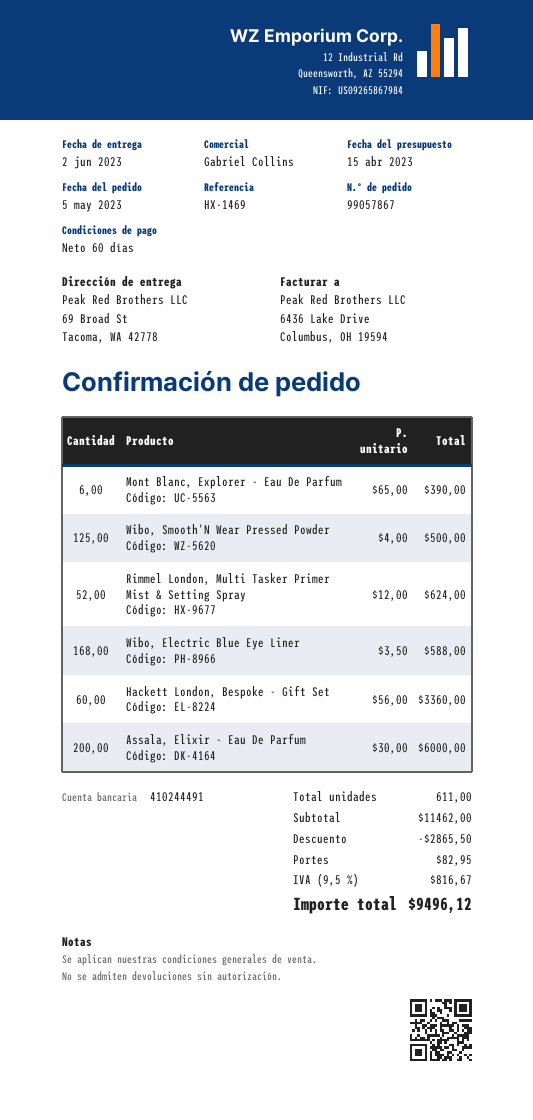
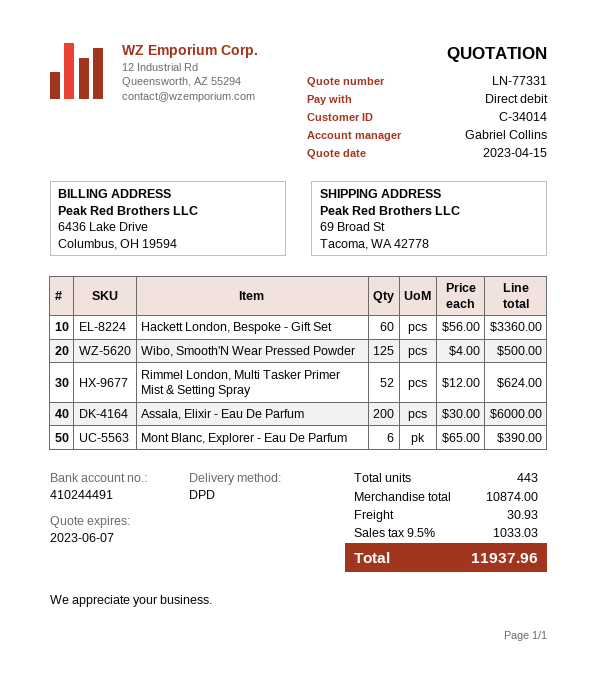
Wibo, Electric Blue Eye Liner: 168 x 3.50 = 588.00 -> none
total quantity: 611 -> 443
subtotal: 11462.00 -> 10874.00
discount: 2865.50 -> none
shipping: 82.95 -> 30.93
tax: 9.5% = 816.67 -> 9.5% = 1033.03
total: 9496.12 -> 11937.96

